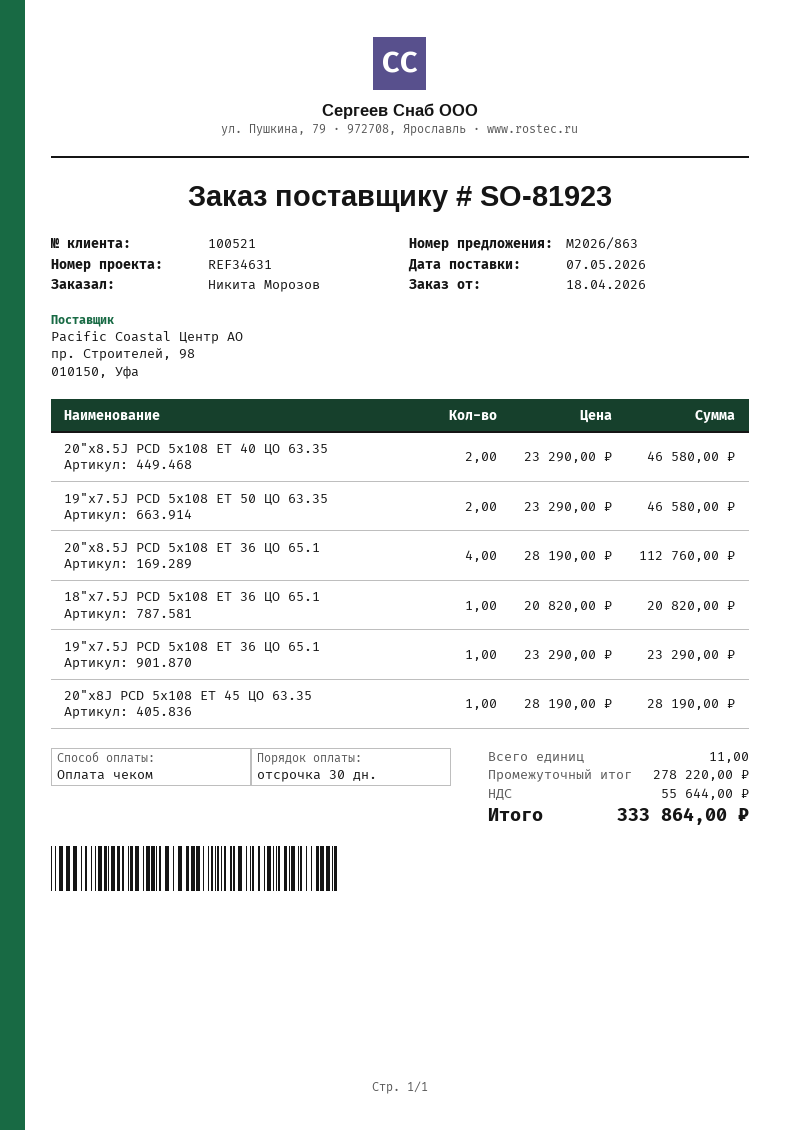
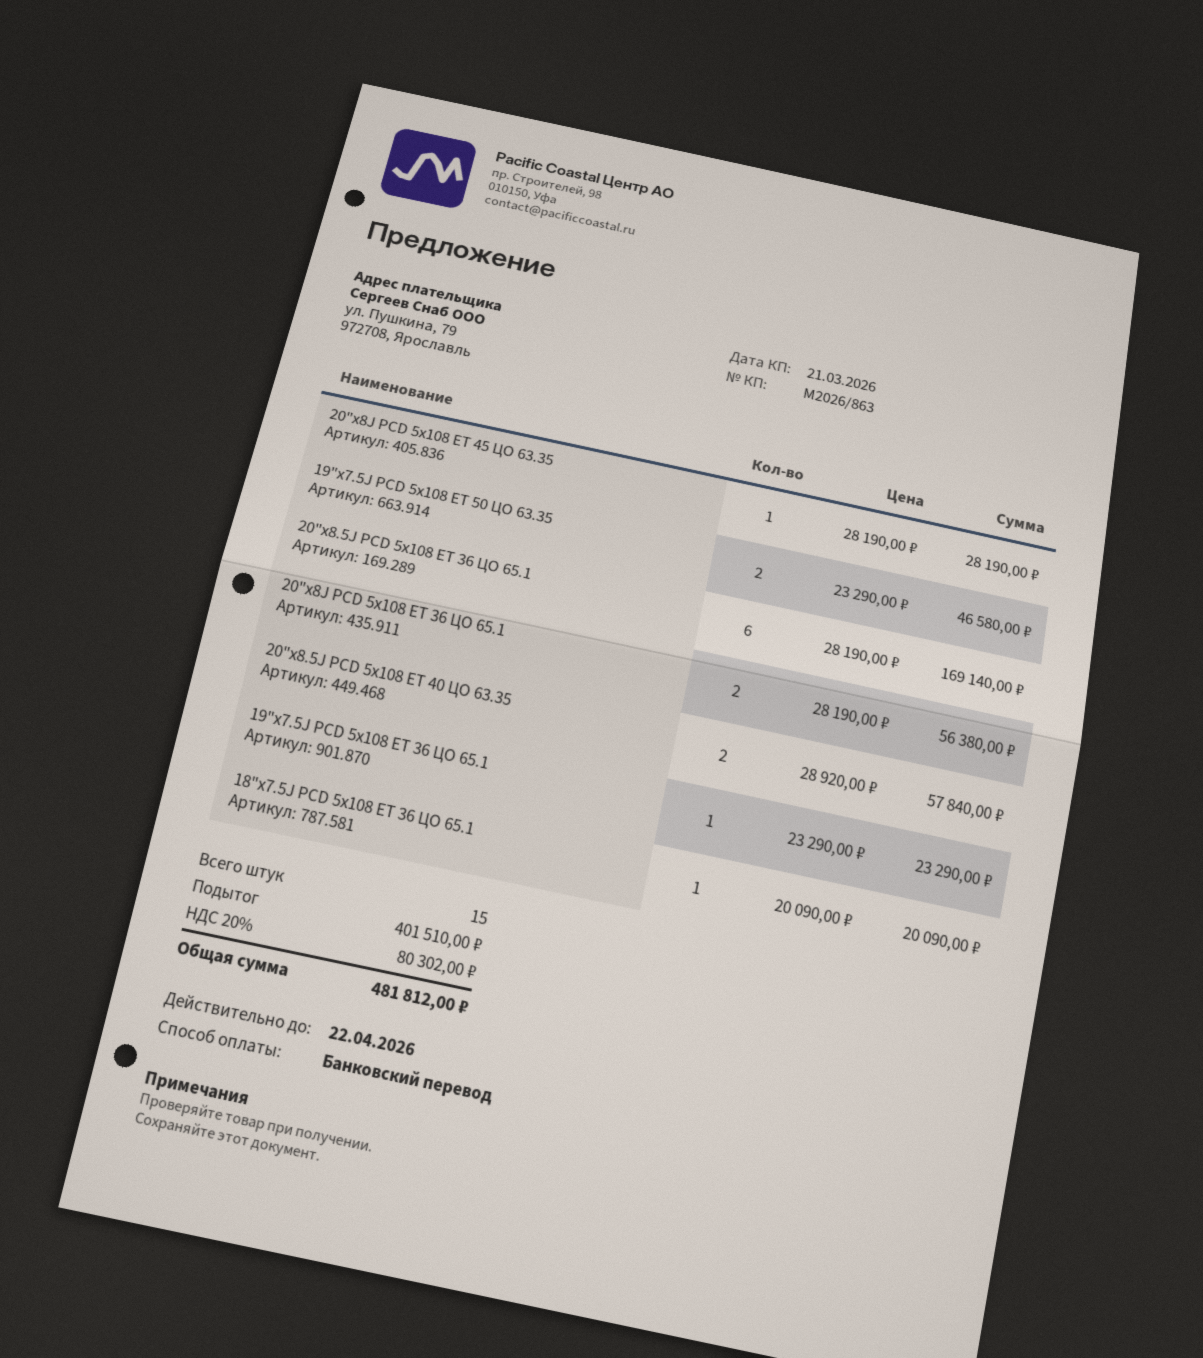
payment method: cheque -> bank transfer
20"x8.5J PCD 5x108 ЕТ 40 ЦО 63.35: 2 x 23290.00 = 46580.00 -> 2 x 28920.00 = 57840.00
20"x8.5J PCD 5x108 ЕТ 36 ЦО 65.1: 4 x 28190.00 = 112760.00 -> 6 x 28190.00 = 169140.00
18"x7.5J PCD 5x108 ЕТ 36 ЦО 65.1: 1 x 20820.00 = 20820.00 -> 1 x 20090.00 = 20090.00
20"x8J PCD 5x108 ЕТ 36 ЦО 65.1: none -> 2 x 28190.00 = 56380.00
total quantity: 11 -> 15
subtotal: 278220.00 -> 401510.00
tax: 55644.00 -> 80302.00
total: 333864.00 -> 481812.00

